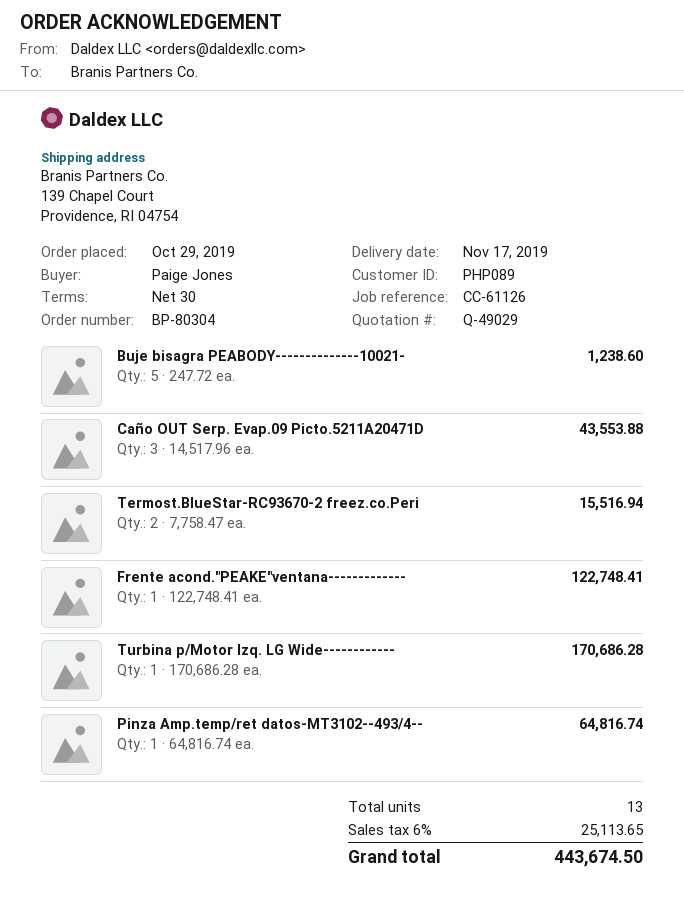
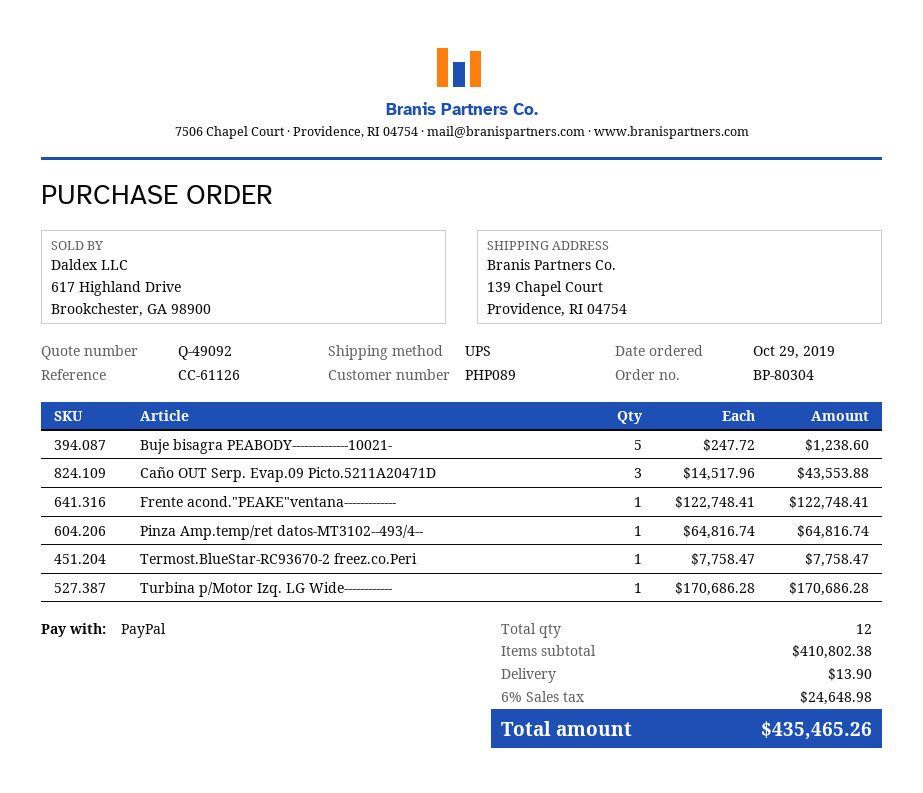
quote number: Q-49029 -> Q-49092
Termost.BlueStar-RC93670-2 freez.co.Peri: 2 x 7758.47 = 15516.94 -> 1 x 7758.47 = 7758.47
total quantity: 13 -> 12
shipping: none -> 13.90
tax: 6% = 25113.65 -> 6% = 24648.98
total: 443674.50 -> 435465.26

